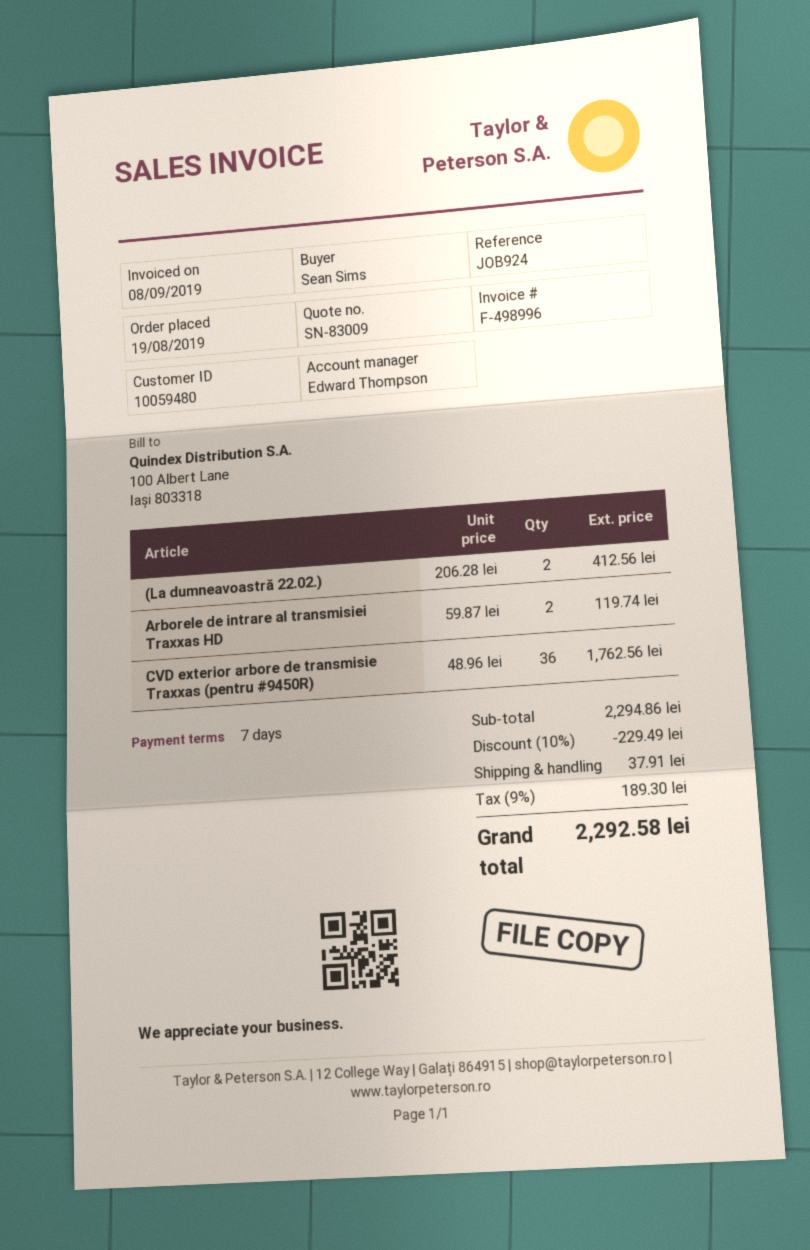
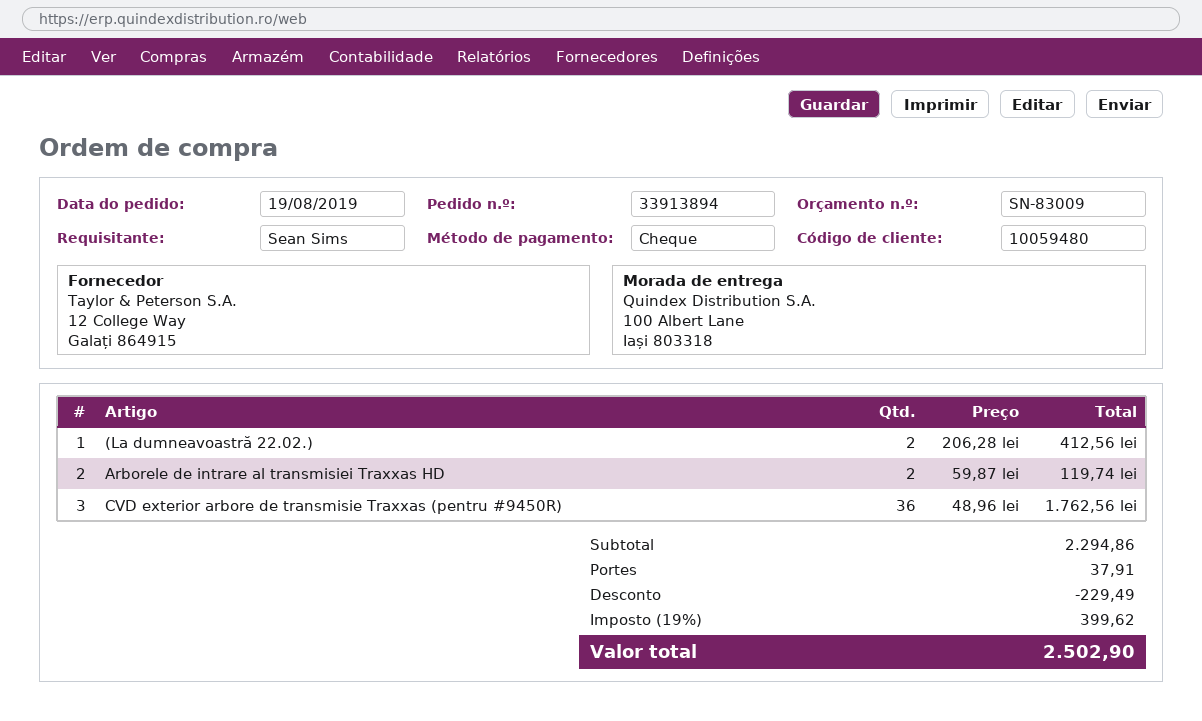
tax: 9% = 189.30 -> 19% = 399.62
total: 2292.58 -> 2502.90

